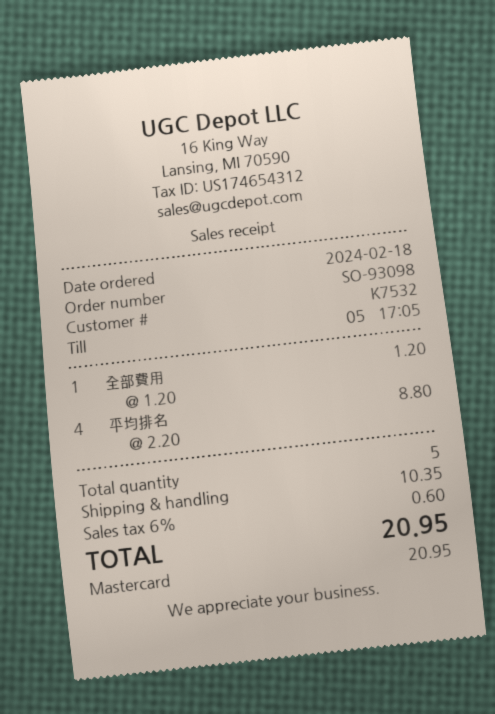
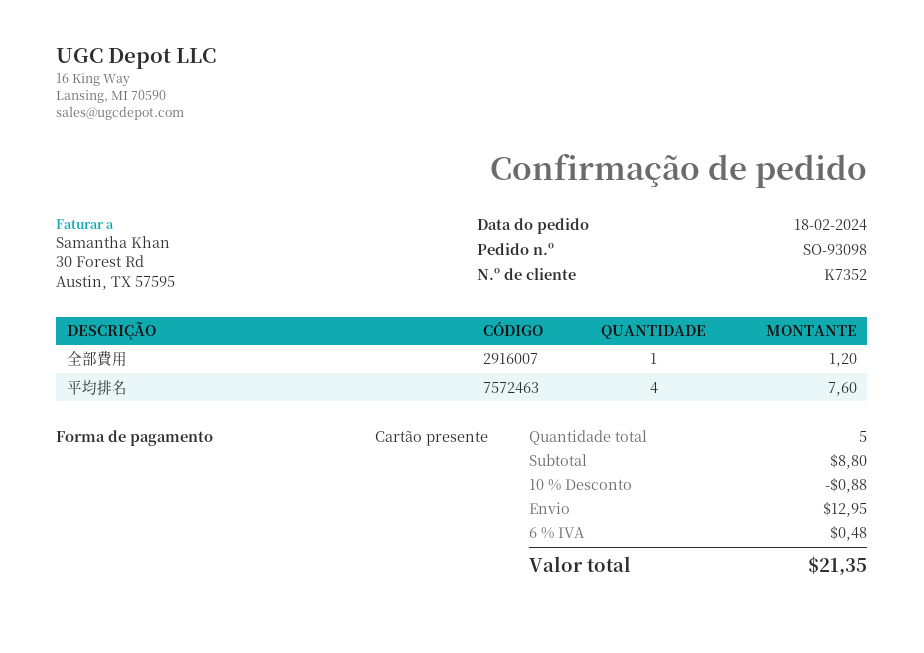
customer number: K7532 -> K7352
payment method: Mastercard -> gift card
平均排名: 4 for 8.80 -> 4 for 7.60
discount: none -> 10% = 0.88
shipping: 10.35 -> 12.95
tax: 6% = 0.60 -> 6% = 0.48
total: 20.95 -> 21.35

